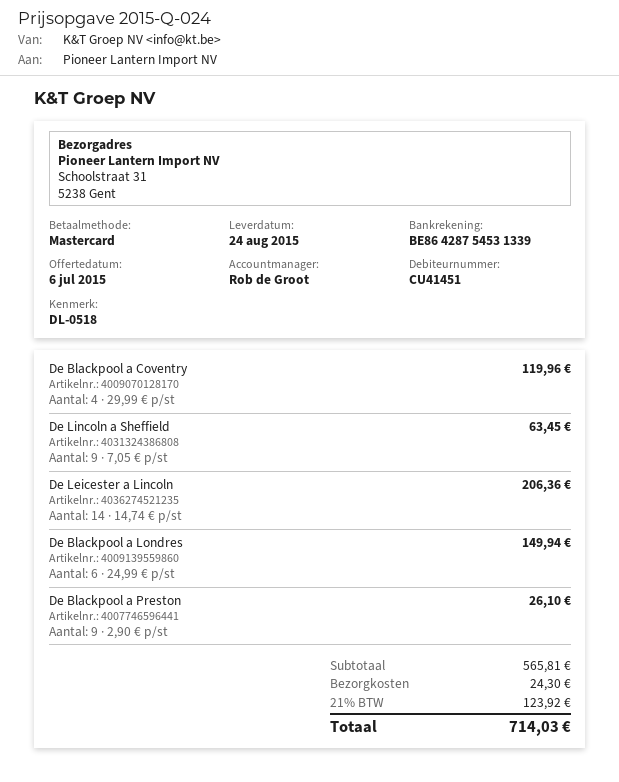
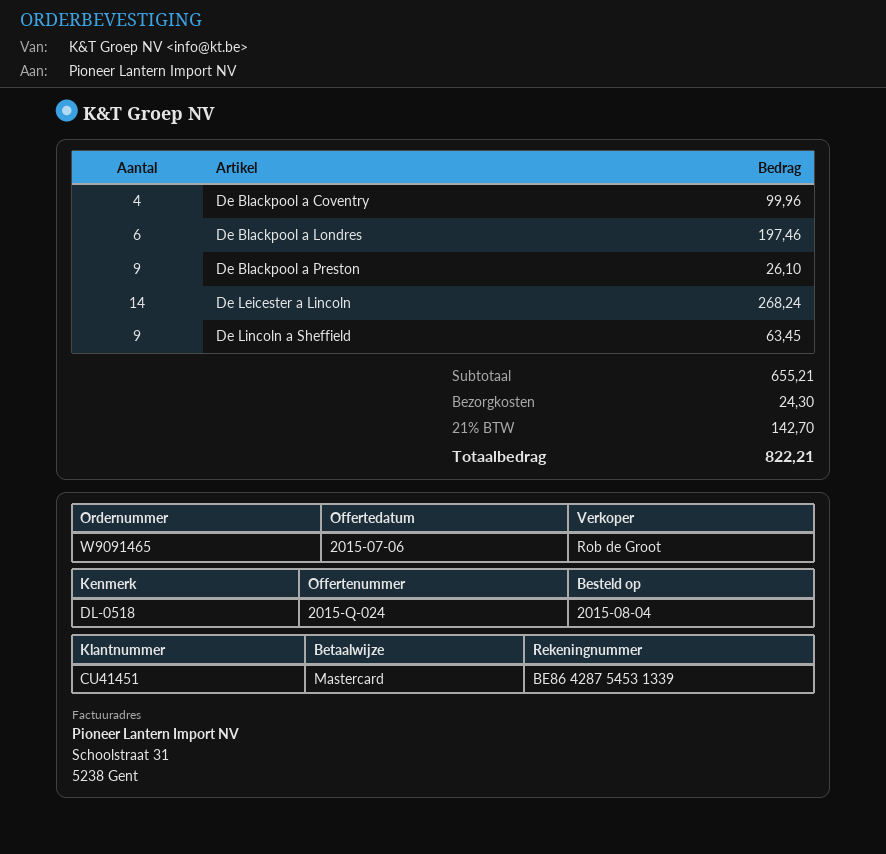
De Blackpool a Coventry: 4 for 119.96 -> 4 for 99.96
De Leicester a Lincoln: 14 for 206.36 -> 14 for 268.24
De Blackpool a Londres: 6 for 149.94 -> 6 for 197.46
subtotal: 565.81 -> 655.21
tax: 21% = 123.92 -> 21% = 142.70
total: 714.03 -> 822.21

